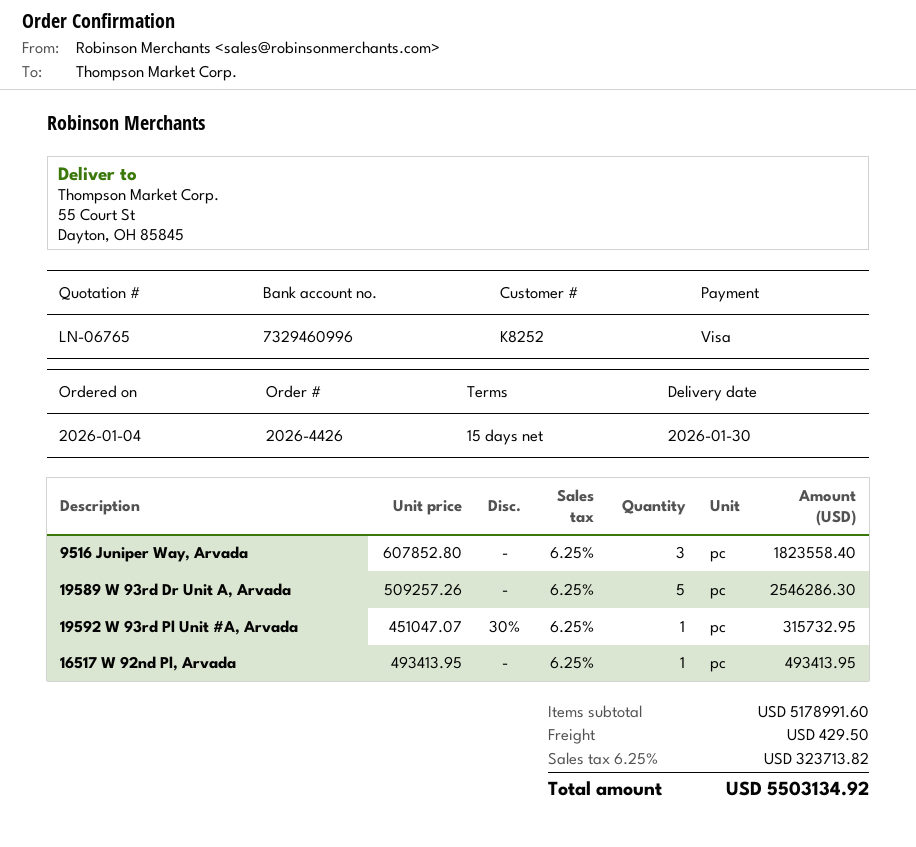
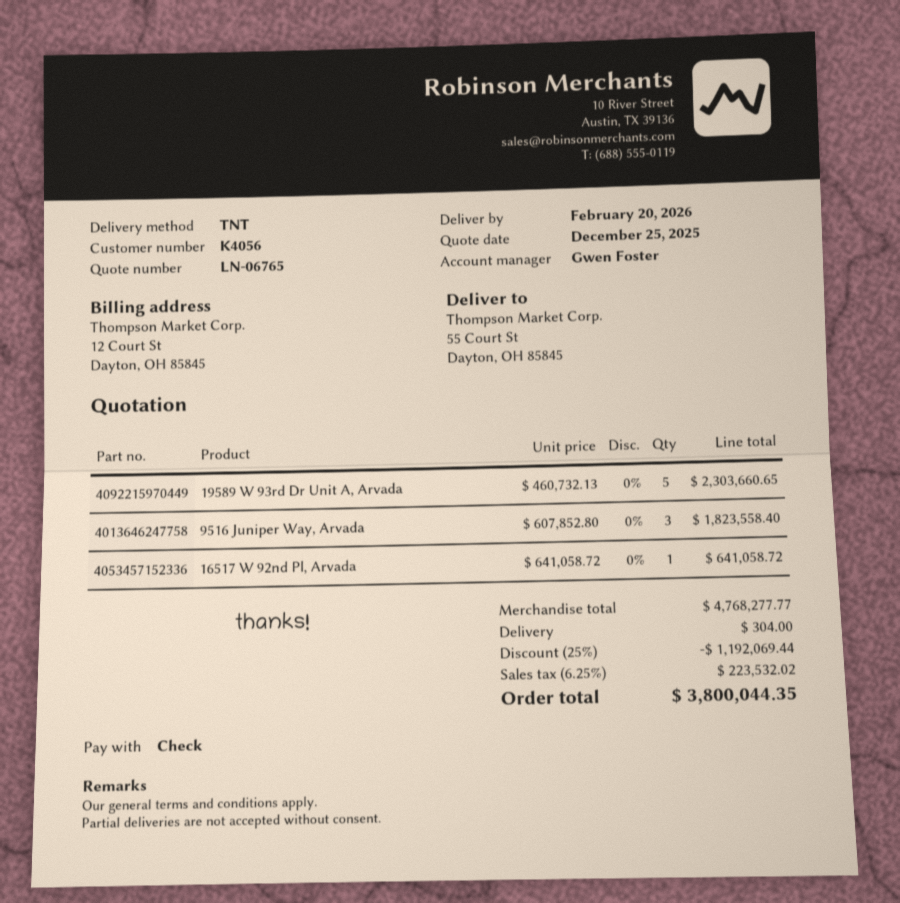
delivery date: 2026-01-30 -> 2026-02-20
customer number: K8252 -> K4056
payment method: Visa -> cheque
19589 W 93rd Dr Unit A, Arvada: 5 x 509257.26 = 2546286.30 -> 5 x 460732.13 = 2303660.65
19592 W 93rd Pl Unit #A, Arvada: 1 x 451047.07 - 30% = 315732.95 -> none
16517 W 92nd Pl, Arvada: 1 x 493413.95 = 493413.95 -> 1 x 641058.72 = 641058.72
subtotal: 5178991.60 -> 4768277.77
discount: none -> 25% = 1192069.44
shipping: 429.50 -> 304.00
tax: 6.25% = 323713.82 -> 6.25% = 223532.02
total: 5503134.92 -> 3800044.35

